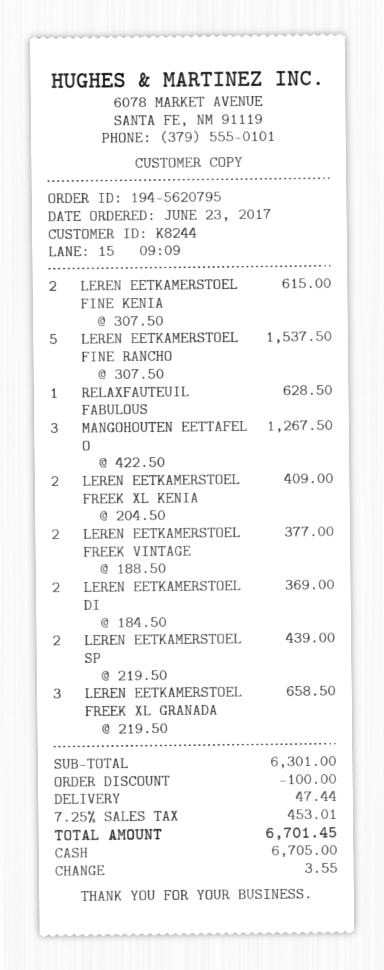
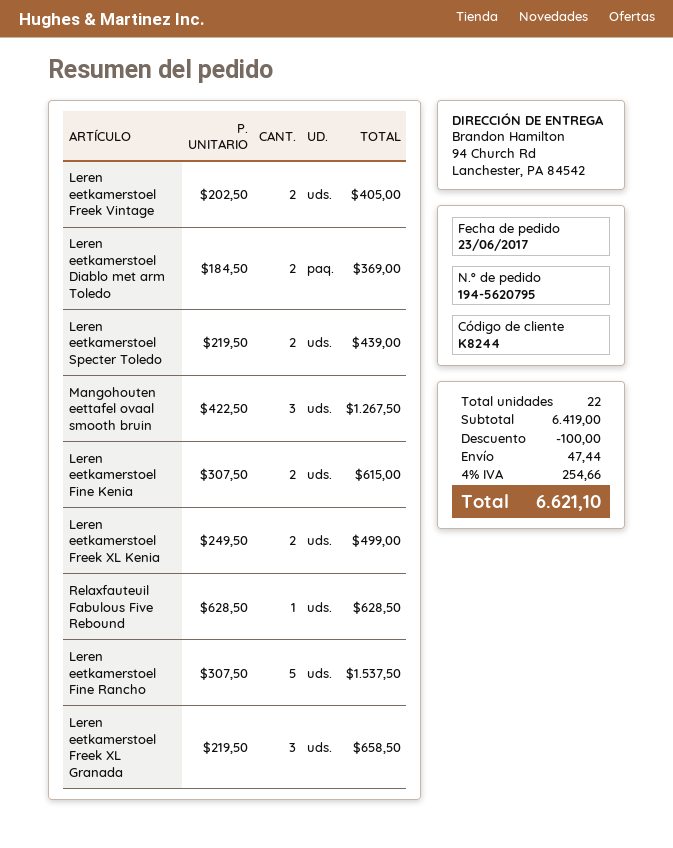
LEREN EETKAMERSTOEL FREEK XL KENIA: 2 x 204.50 = 409.00 -> 2 x 249.50 = 499.00
LEREN EETKAMERSTOEL FREEK VINTAGE: 2 x 188.50 = 377.00 -> 2 x 202.50 = 405.00
subtotal: 6301.00 -> 6419.00
tax: 7.25% = 453.01 -> 4% = 254.66
total: 6701.45 -> 6621.10

